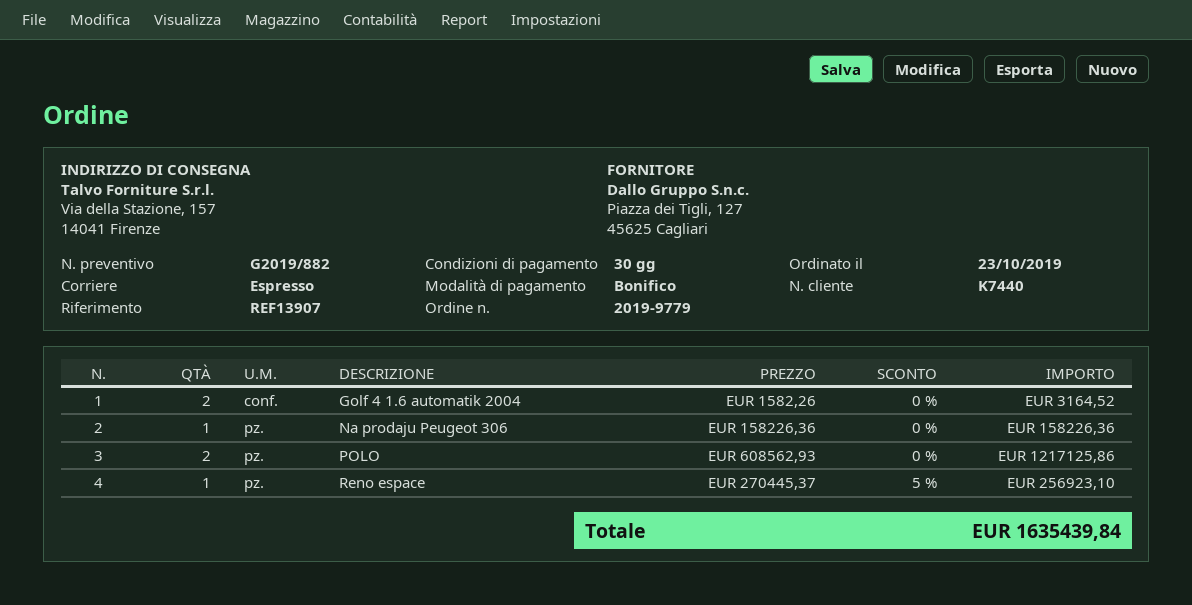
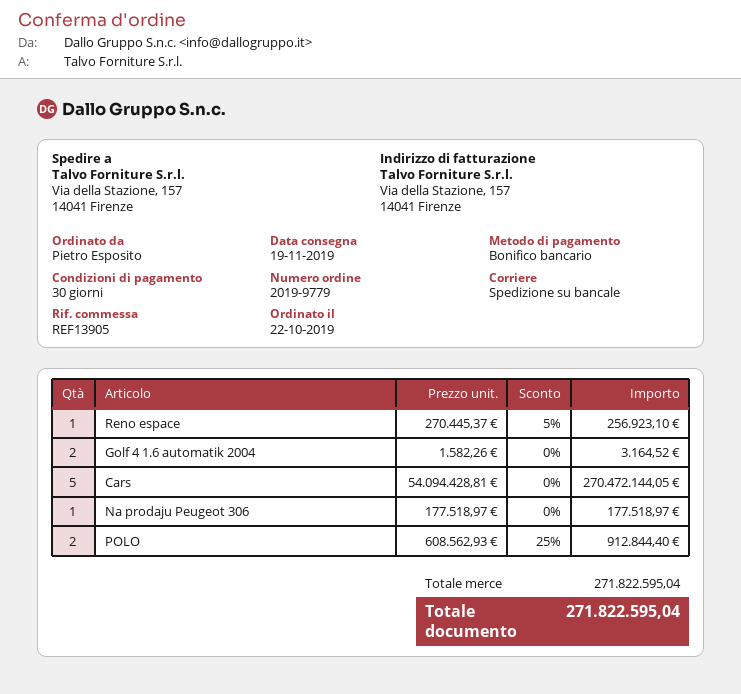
order date: 2019-10-23 -> 2019-10-22
reference: REF13907 -> REF13905
shipping method: express -> pallet freight
Na prodaju Peugeot 306: 1 x 158226.36 = 158226.36 -> 1 x 177518.97 = 177518.97
POLO: 2 x 608562.93 = 1217125.86 -> 2 x 608562.93 - 25% = 912844.40
Cars: none -> 5 x 54094428.81 = 270472144.05
total: 1635439.84 -> 271822595.04

